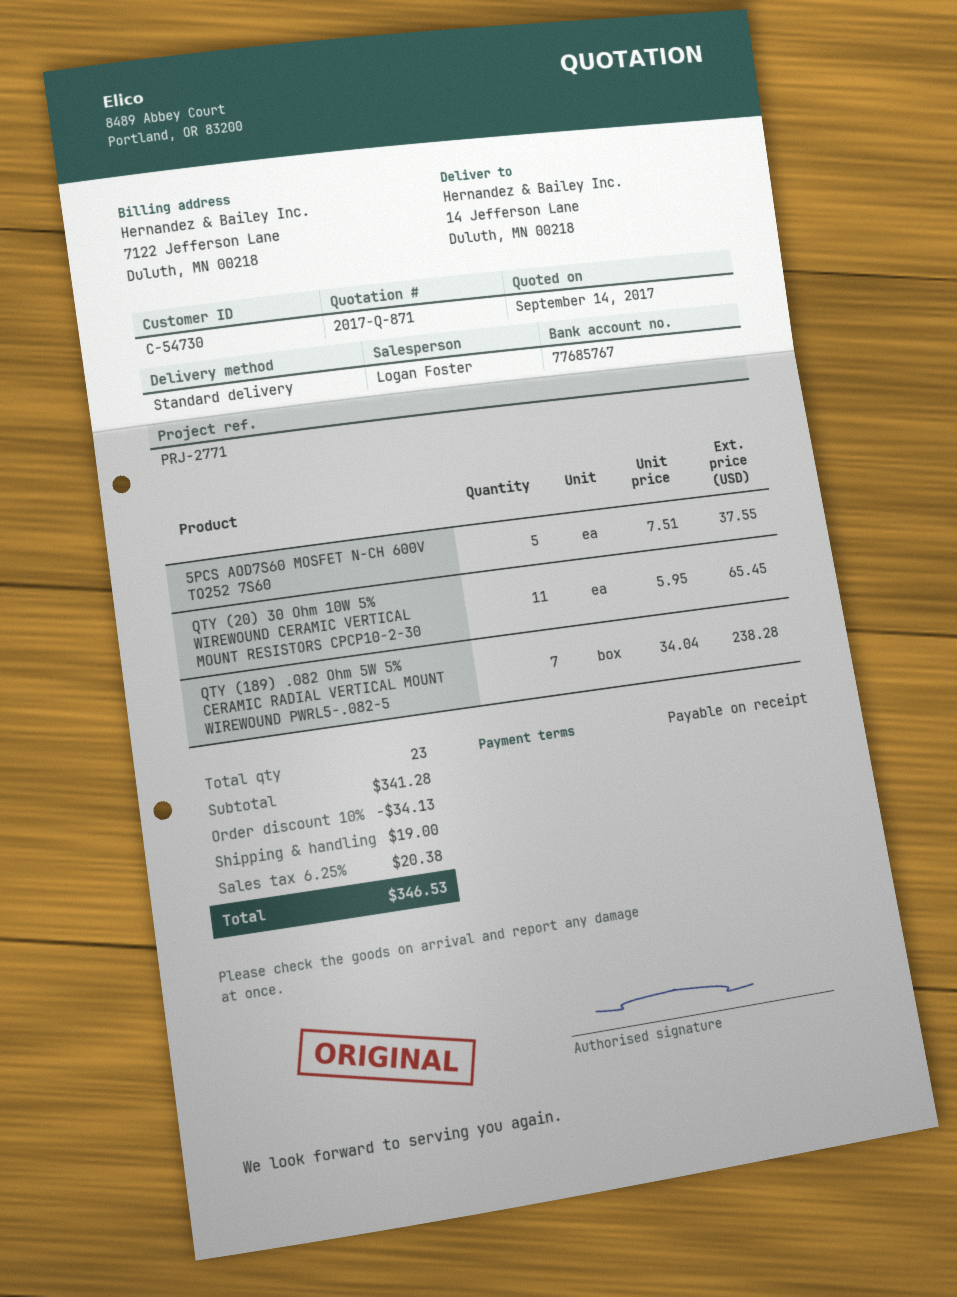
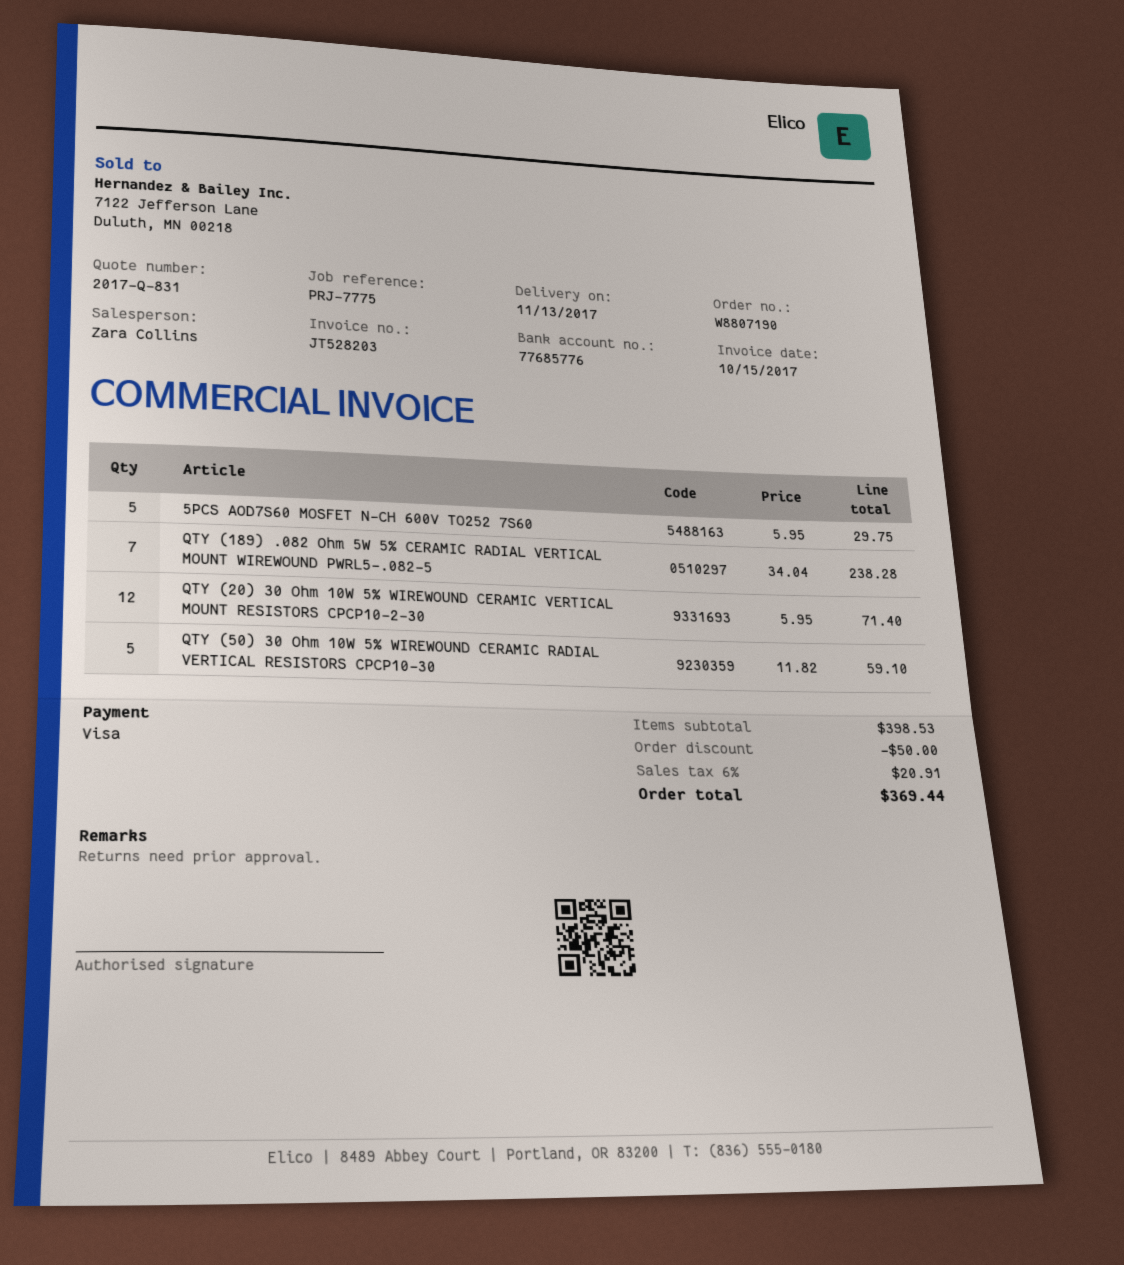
quote number: 2017-Q-871 -> 2017-Q-831
reference: PRJ-2771 -> PRJ-7775
sales rep: Logan Foster -> Zara Collins
bank account: 77685767 -> 77685776
5PCS AOD7S60 MOSFET N-CH 600V TO252 7S60: 5 x 7.51 = 37.55 -> 5 x 5.95 = 29.75
QTY (20) 30 Ohm 10W 5% WIREWOUND CERAMIC VERTICAL MOUNT RESISTORS CPCP10-2-30: 11 x 5.95 = 65.45 -> 12 x 5.95 = 71.40
QTY (50) 30 Ohm 10W 5% WIREWOUND CERAMIC RADIAL VERTICAL RESISTORS CPCP10-30: none -> 5 x 11.82 = 59.10
subtotal: 341.28 -> 398.53
discount: 34.13 -> 50.00
shipping: 19.00 -> none
tax: 6.25% = 20.38 -> 6% = 20.91
total: 346.53 -> 369.44

